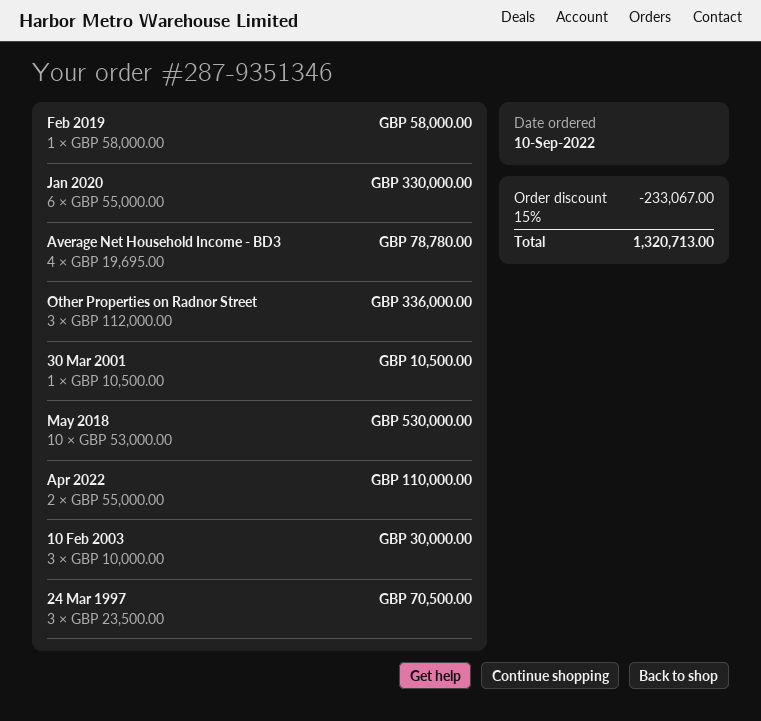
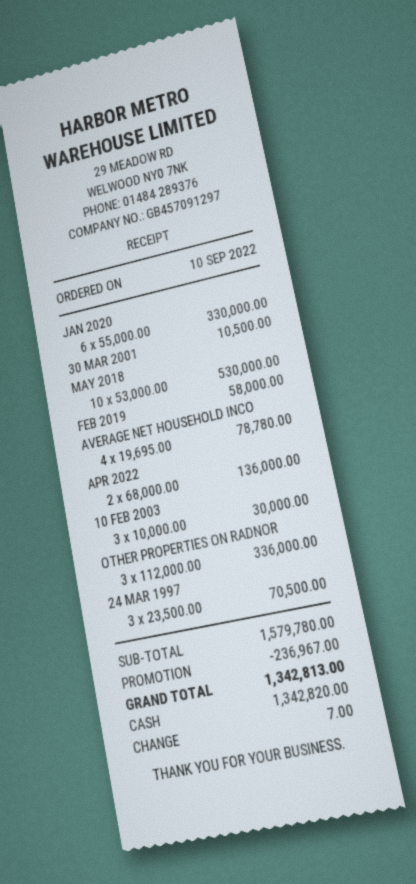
Apr 2022: 2 x 55000.00 = 110000.00 -> 2 x 68000.00 = 136000.00
discount: 233067.00 -> 236967.00
total: 1320713.00 -> 1342813.00

